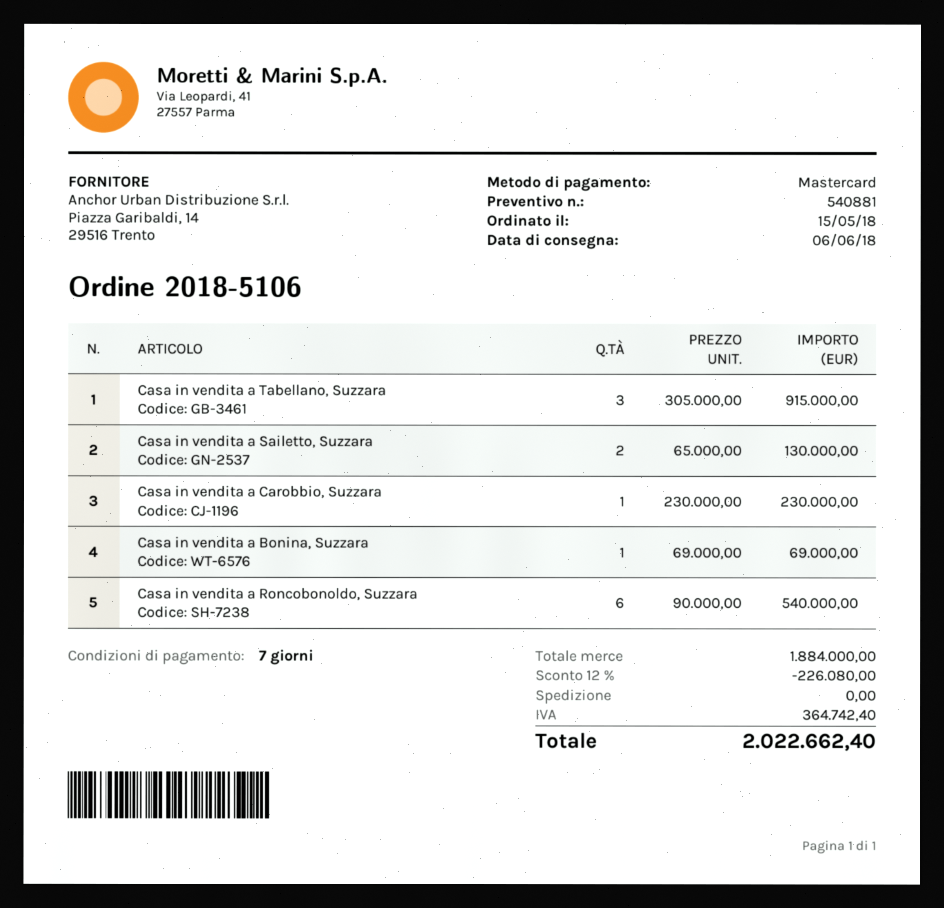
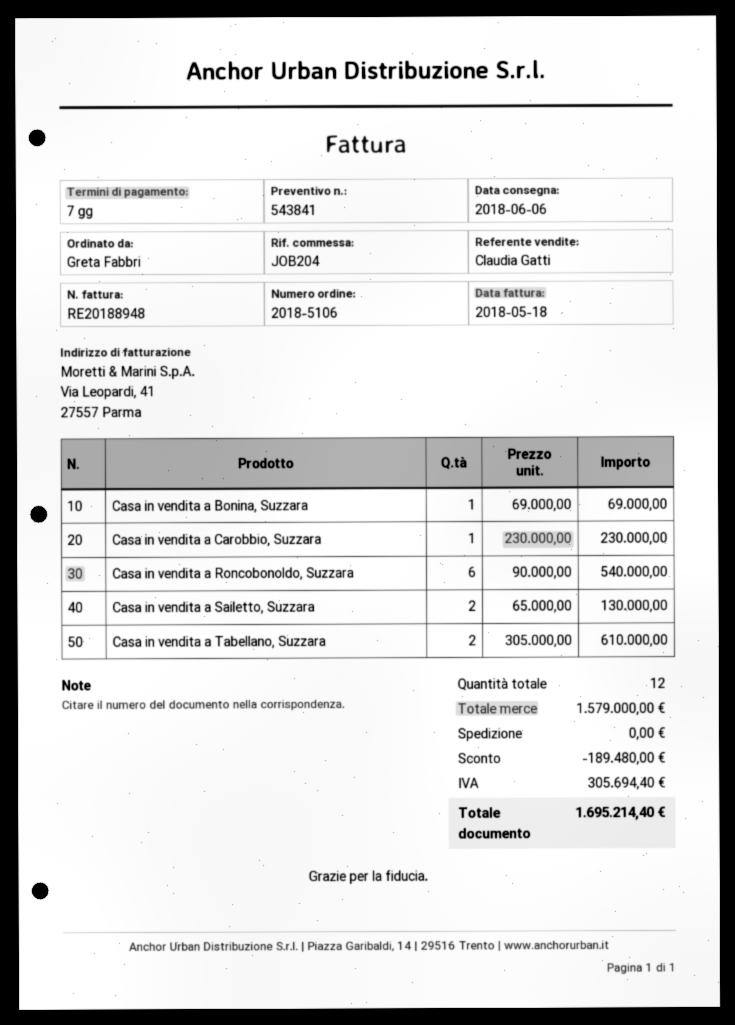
quote number: 540881 -> 543841
Casa in vendita a Tabellano, Suzzara: 3 x 305000.00 = 915000.00 -> 2 x 305000.00 = 610000.00
subtotal: 1884000.00 -> 1579000.00
discount: 226080.00 -> 189480.00
tax: 364742.40 -> 305694.40
total: 2022662.40 -> 1695214.40

